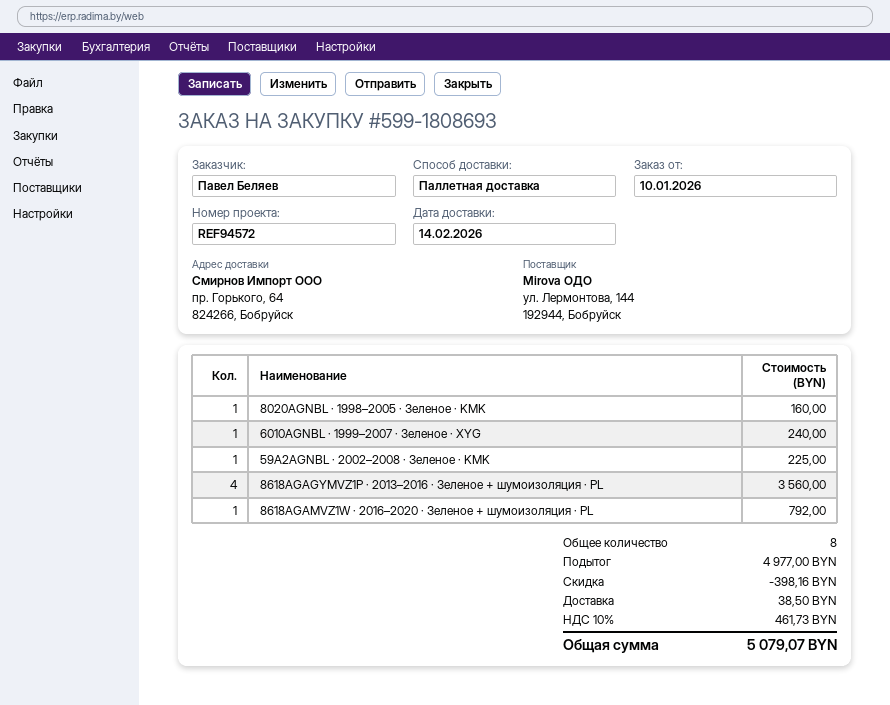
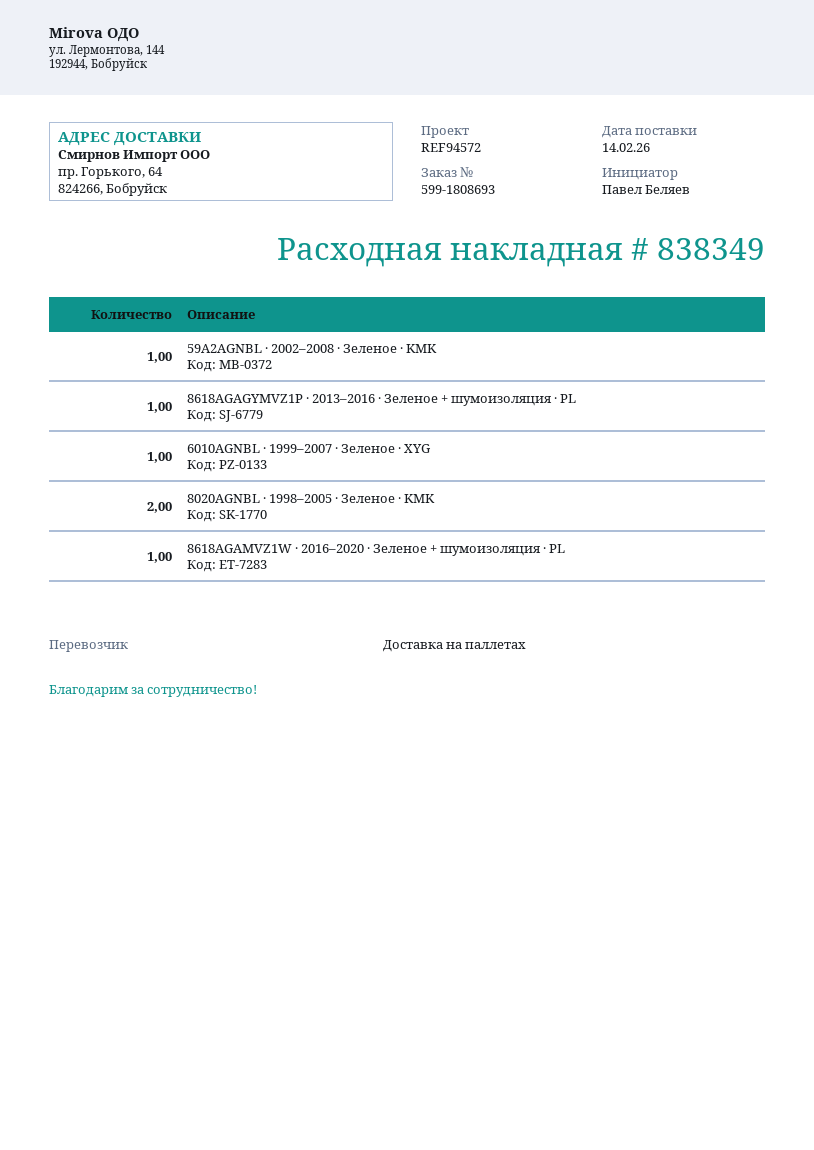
8020AGNBL · 1998–2005 · Зеленое · KMK: 1 -> 2
8618AGAGYMVZ1P · 2013–2016 · Зеленое + шумоизоляция · PL: 4 -> 1

